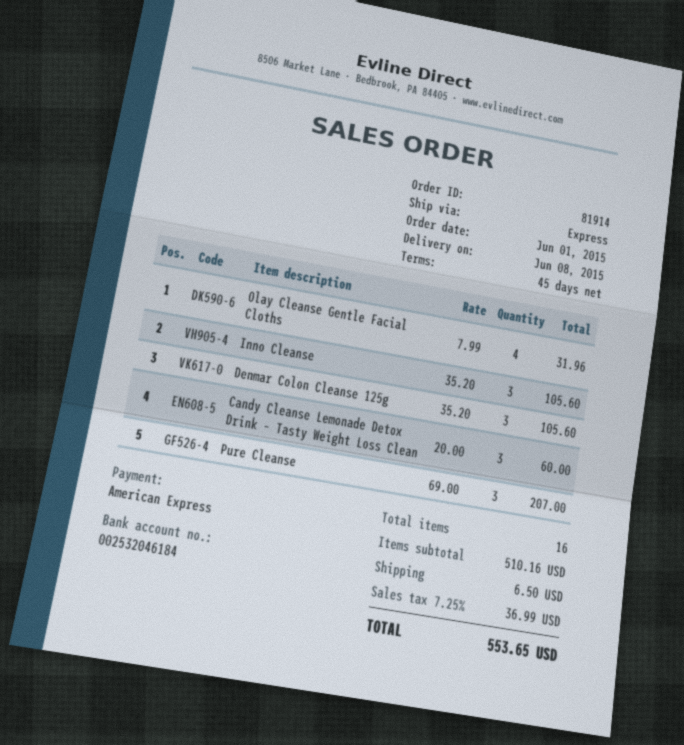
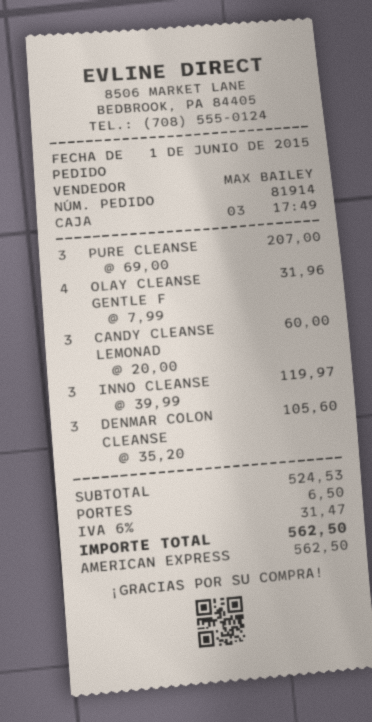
Inno Cleanse: 3 x 35.20 = 105.60 -> 3 x 39.99 = 119.97
subtotal: 510.16 -> 524.53
tax: 7.25% = 36.99 -> 6% = 31.47
total: 553.65 -> 562.50

